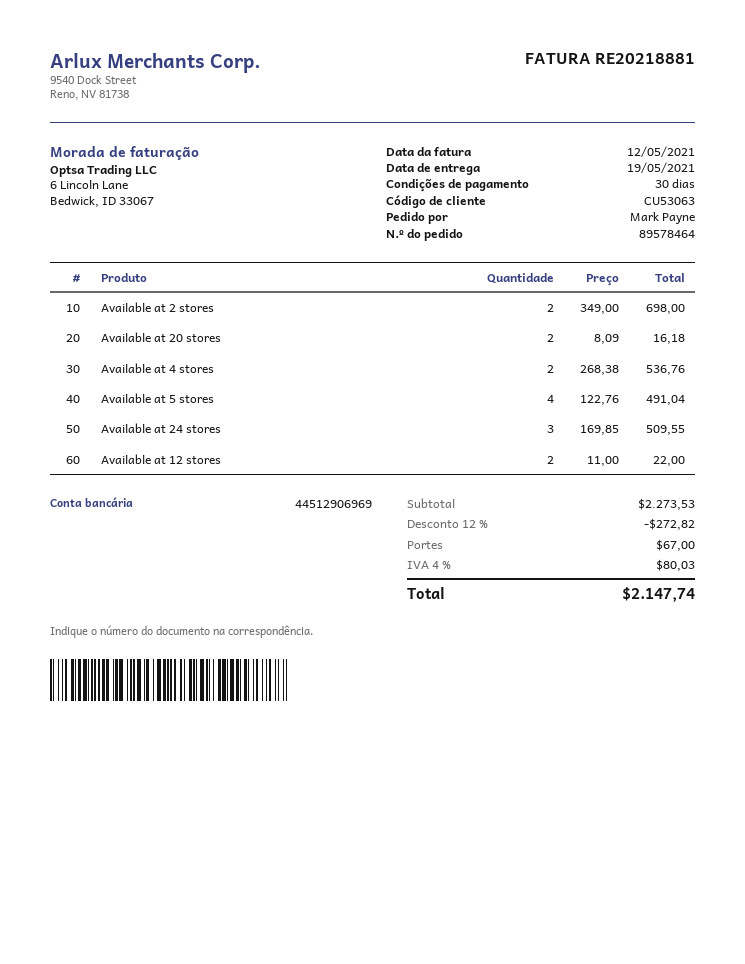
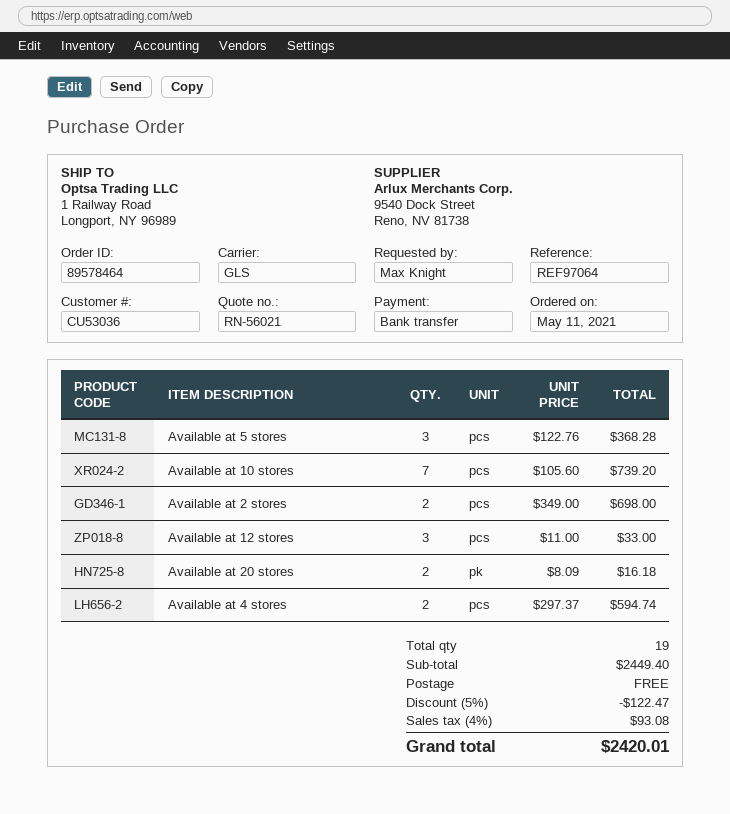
customer number: CU53063 -> CU53036
ordered by: Mark Payne -> Max Knight
Available at 4 stores: 2 x 268.38 = 536.76 -> 2 x 297.37 = 594.74
Available at 5 stores: 4 x 122.76 = 491.04 -> 3 x 122.76 = 368.28
Available at 24 stores: 3 x 169.85 = 509.55 -> none
Available at 12 stores: 2 x 11.00 = 22.00 -> 3 x 11.00 = 33.00
Available at 10 stores: none -> 7 x 105.60 = 739.20
subtotal: 2273.53 -> 2449.40
discount: 12% = 272.82 -> 5% = 122.47
shipping: 67.00 -> 0.00
tax: 4% = 80.03 -> 4% = 93.08
total: 2147.74 -> 2420.01

